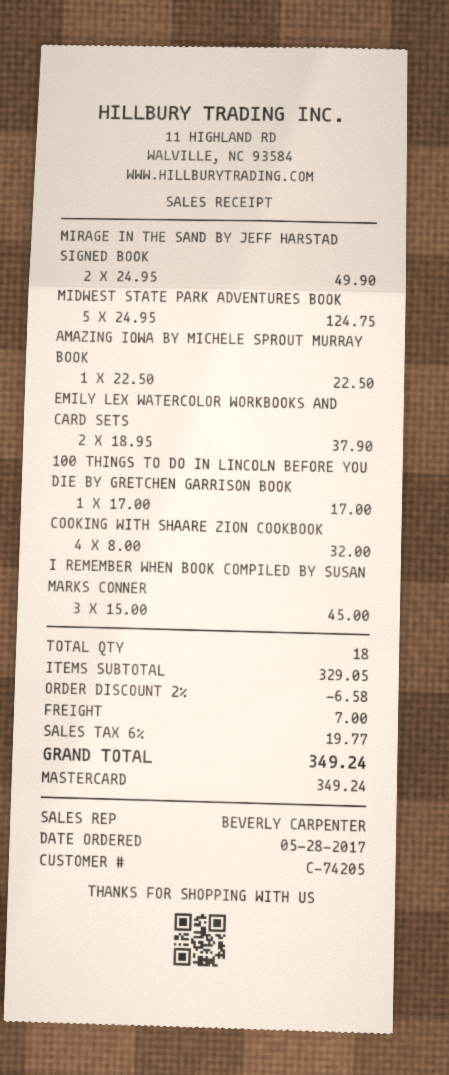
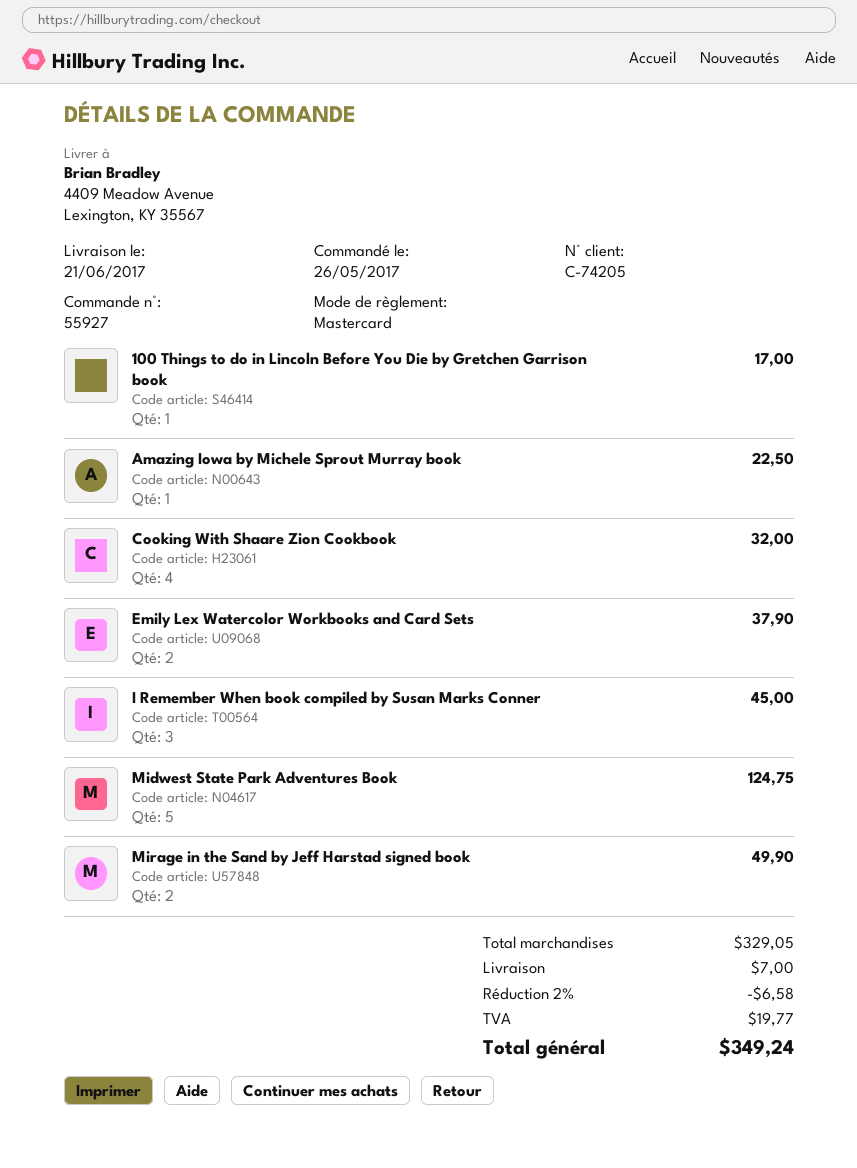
order date: 2017-05-28 -> 2017-05-26

